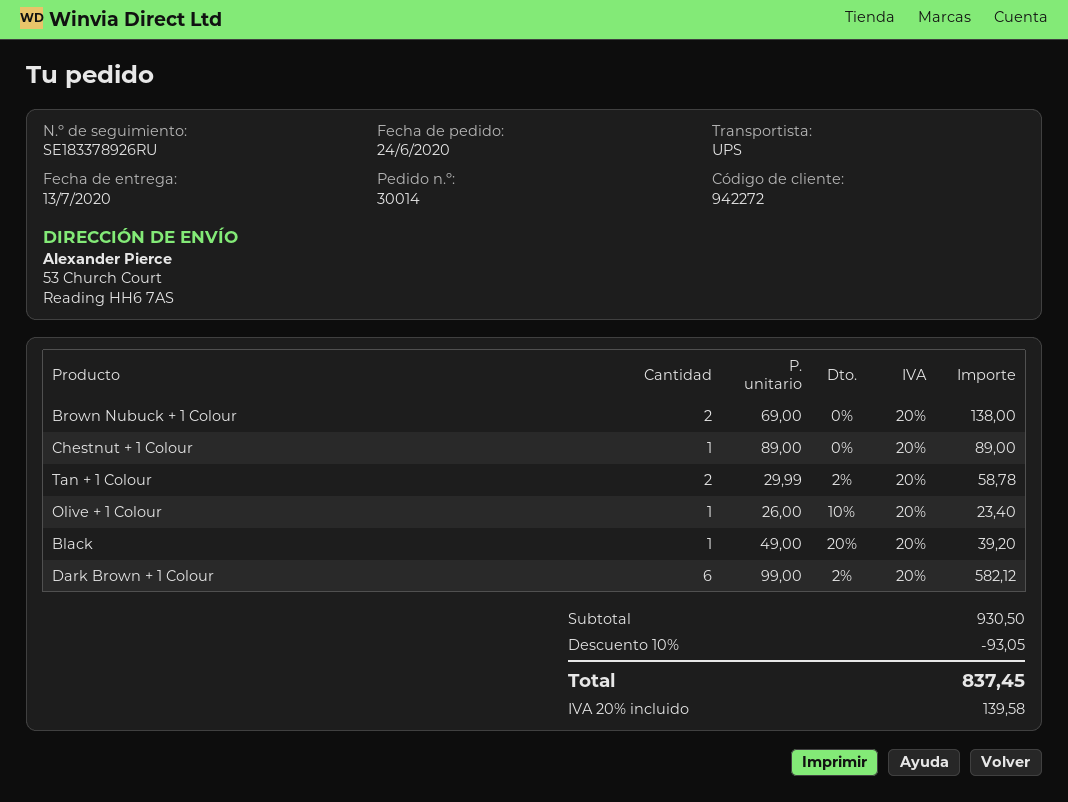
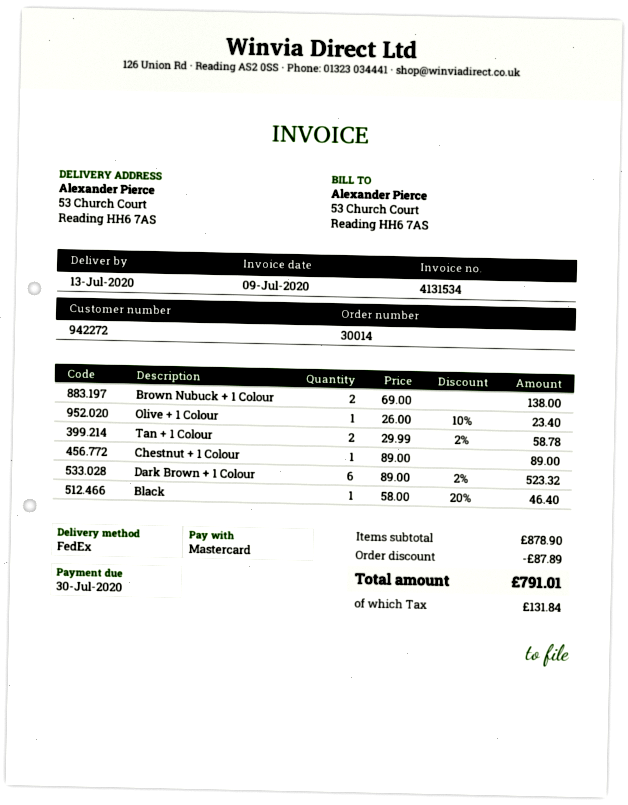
shipping method: UPS -> FedEx
Black: 1 x 49.00 - 20% = 39.20 -> 1 x 58.00 - 20% = 46.40
Dark Brown + 1 Colour: 6 x 99.00 - 2% = 582.12 -> 6 x 89.00 - 2% = 523.32
subtotal: 930.50 -> 878.90
discount: 93.05 -> 87.89
tax: 139.58 -> 131.84
total: 837.45 -> 791.01

